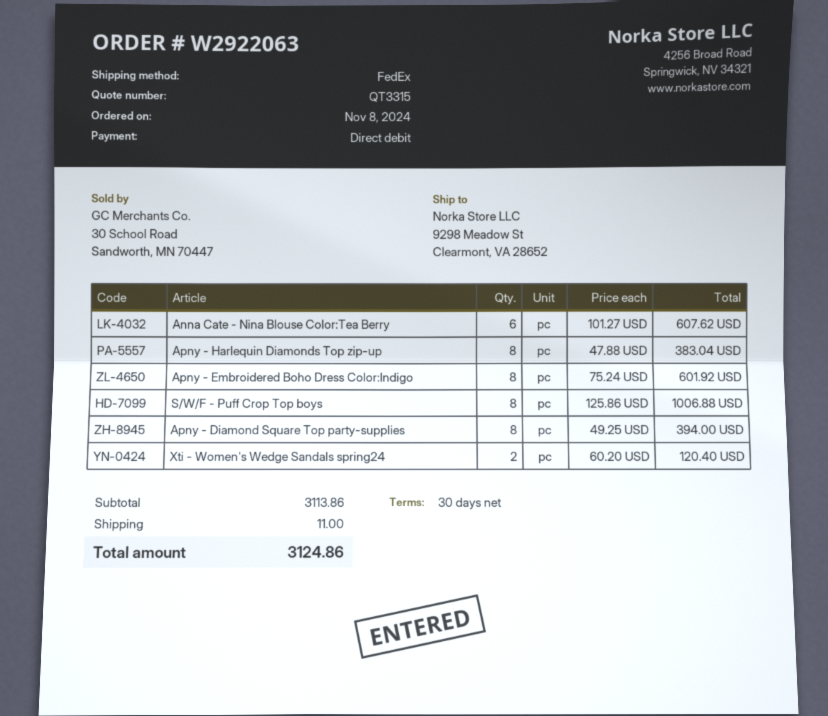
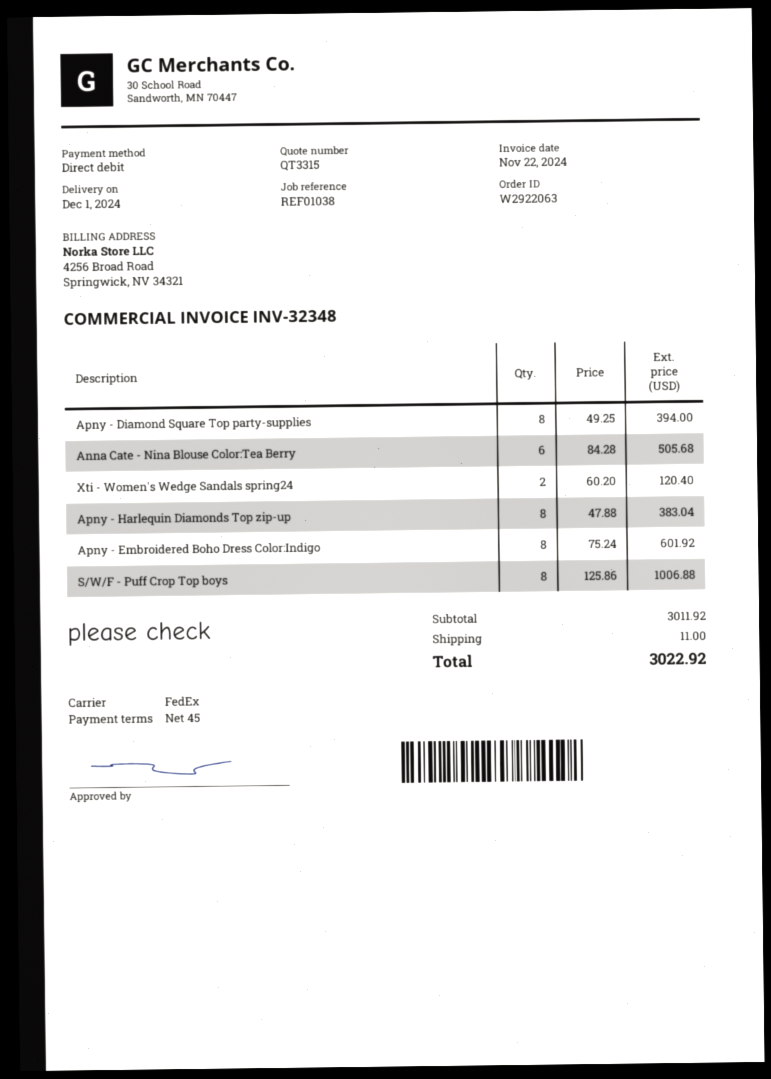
payment terms: 30 days -> 45 days
Anna Cate - Nina Blouse Color:Tea Berry: 6 x 101.27 = 607.62 -> 6 x 84.28 = 505.68
subtotal: 3113.86 -> 3011.92
total: 3124.86 -> 3022.92

